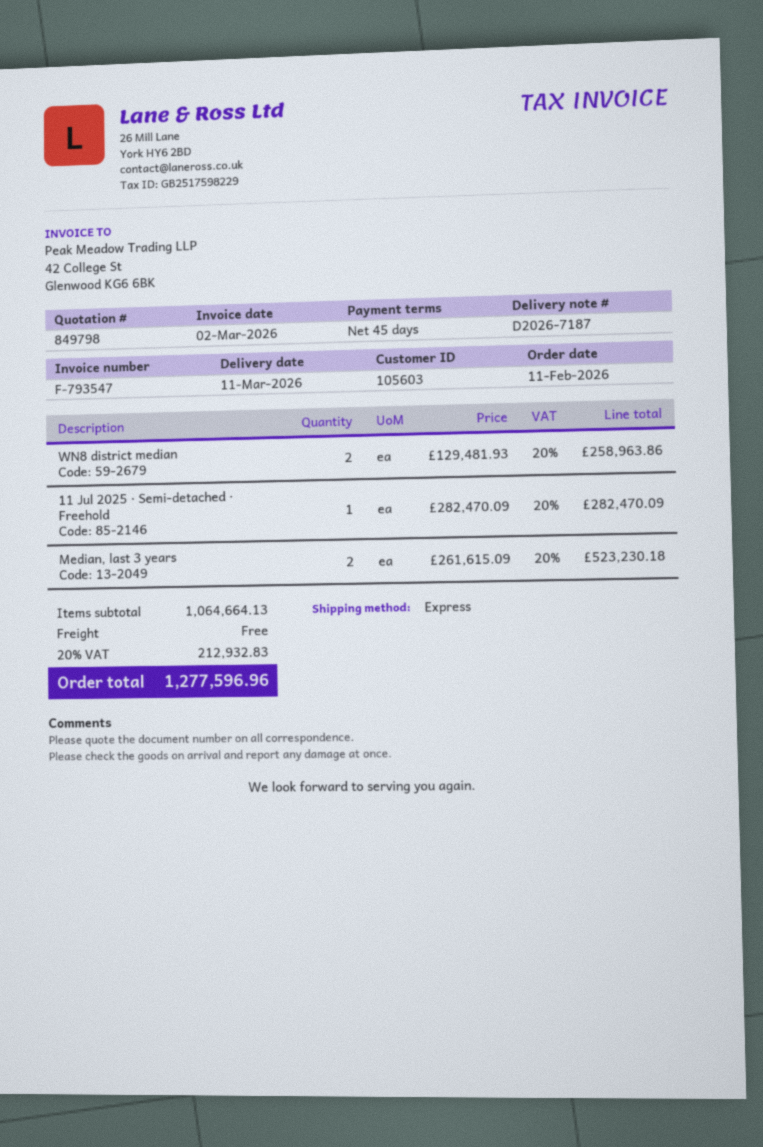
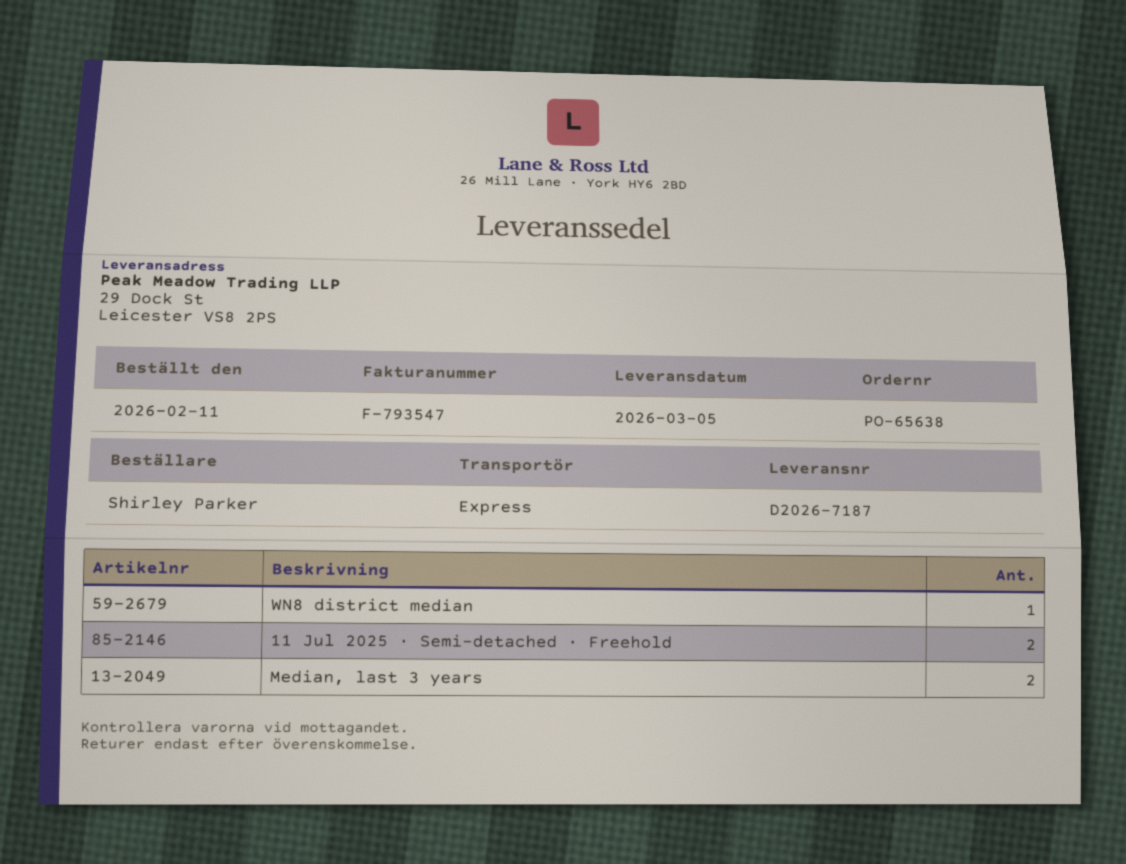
delivery date: 2026-03-11 -> 2026-03-05
WN8 district median: 2 -> 1
11 Jul 2025 · Semi-detached · Freehold: 1 -> 2

